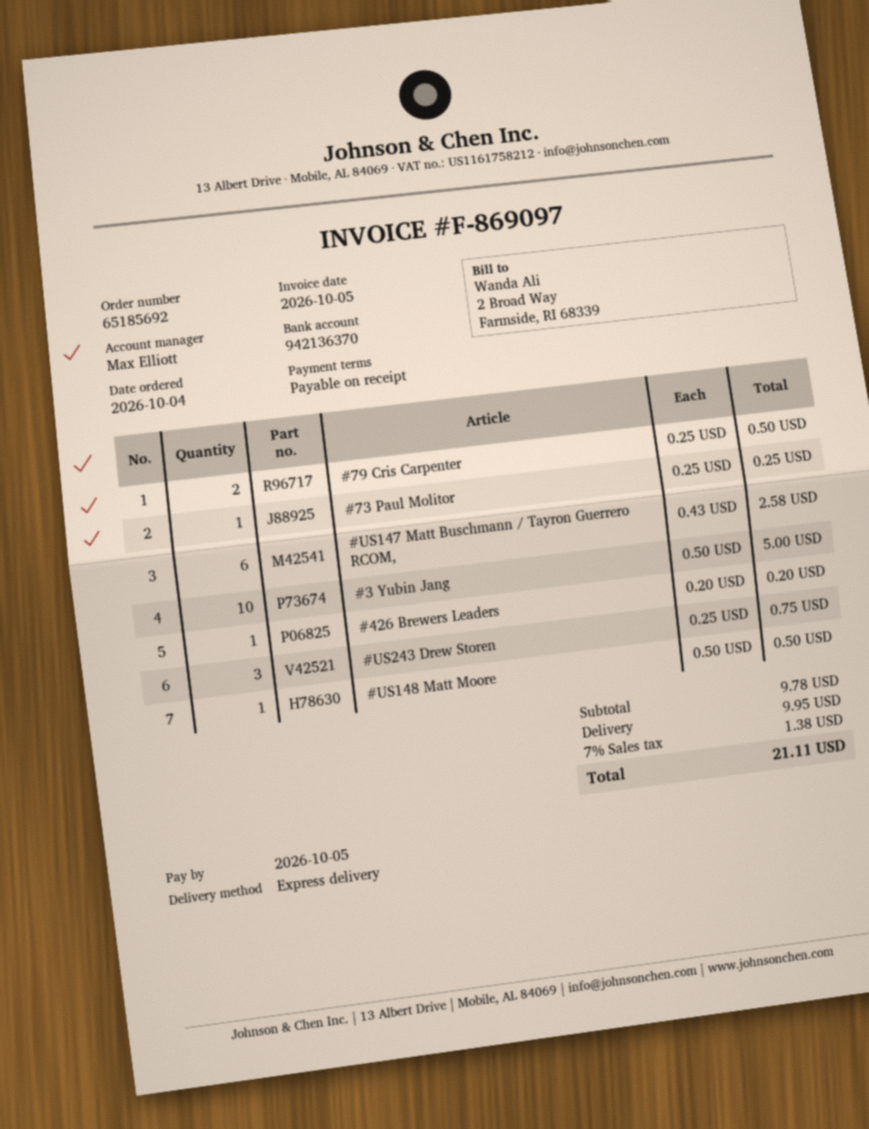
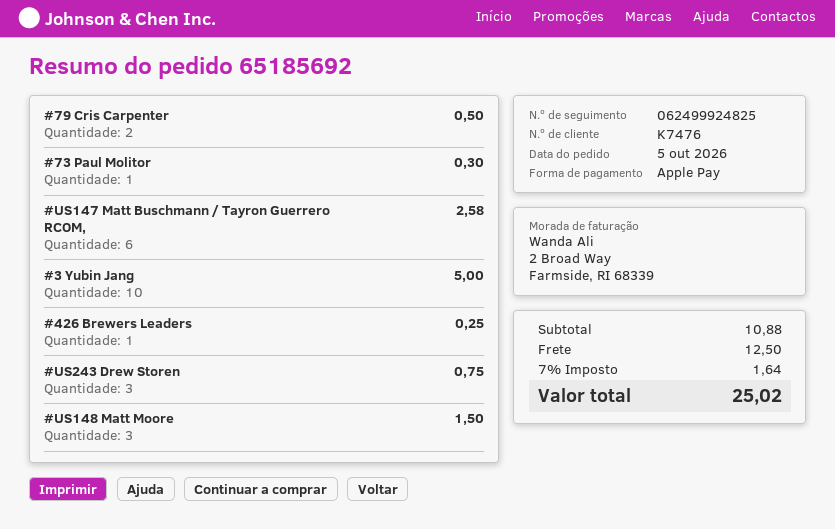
order date: 2026-10-04 -> 2026-10-05
#73 Paul Molitor: 1 for 0.25 -> 1 for 0.30
#426 Brewers Leaders: 1 for 0.20 -> 1 for 0.25
#US148 Matt Moore: 1 for 0.50 -> 3 for 1.50
subtotal: 9.78 -> 10.88
shipping: 9.95 -> 12.50
tax: 7% = 1.38 -> 7% = 1.64
total: 21.11 -> 25.02

